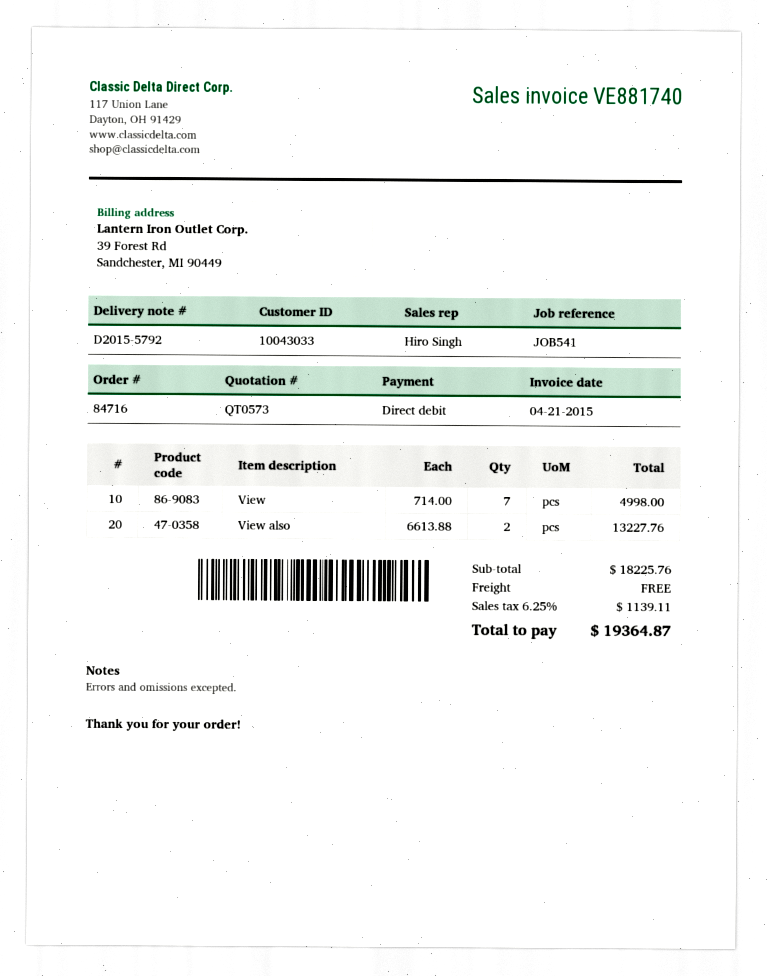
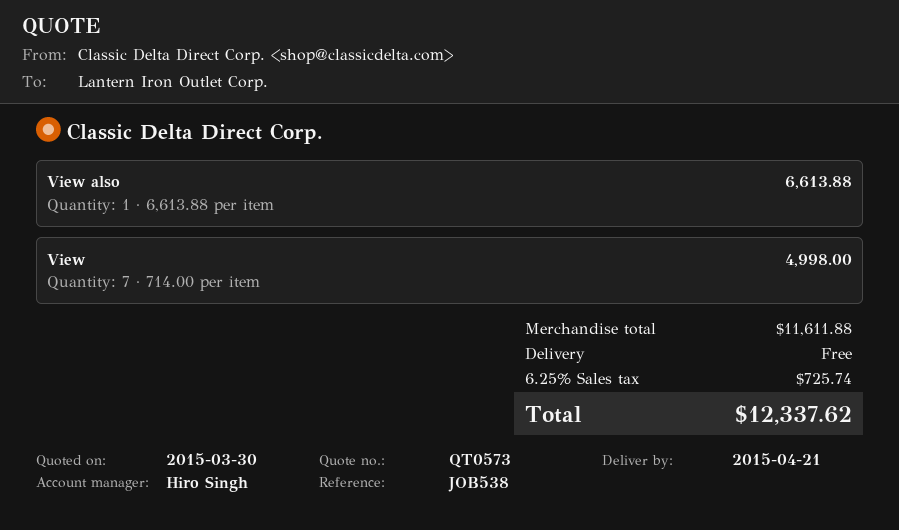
reference: JOB541 -> JOB538
View also: 2 x 6613.88 = 13227.76 -> 1 x 6613.88 = 6613.88
subtotal: 18225.76 -> 11611.88
tax: 6.25% = 1139.11 -> 6.25% = 725.74
total: 19364.87 -> 12337.62

